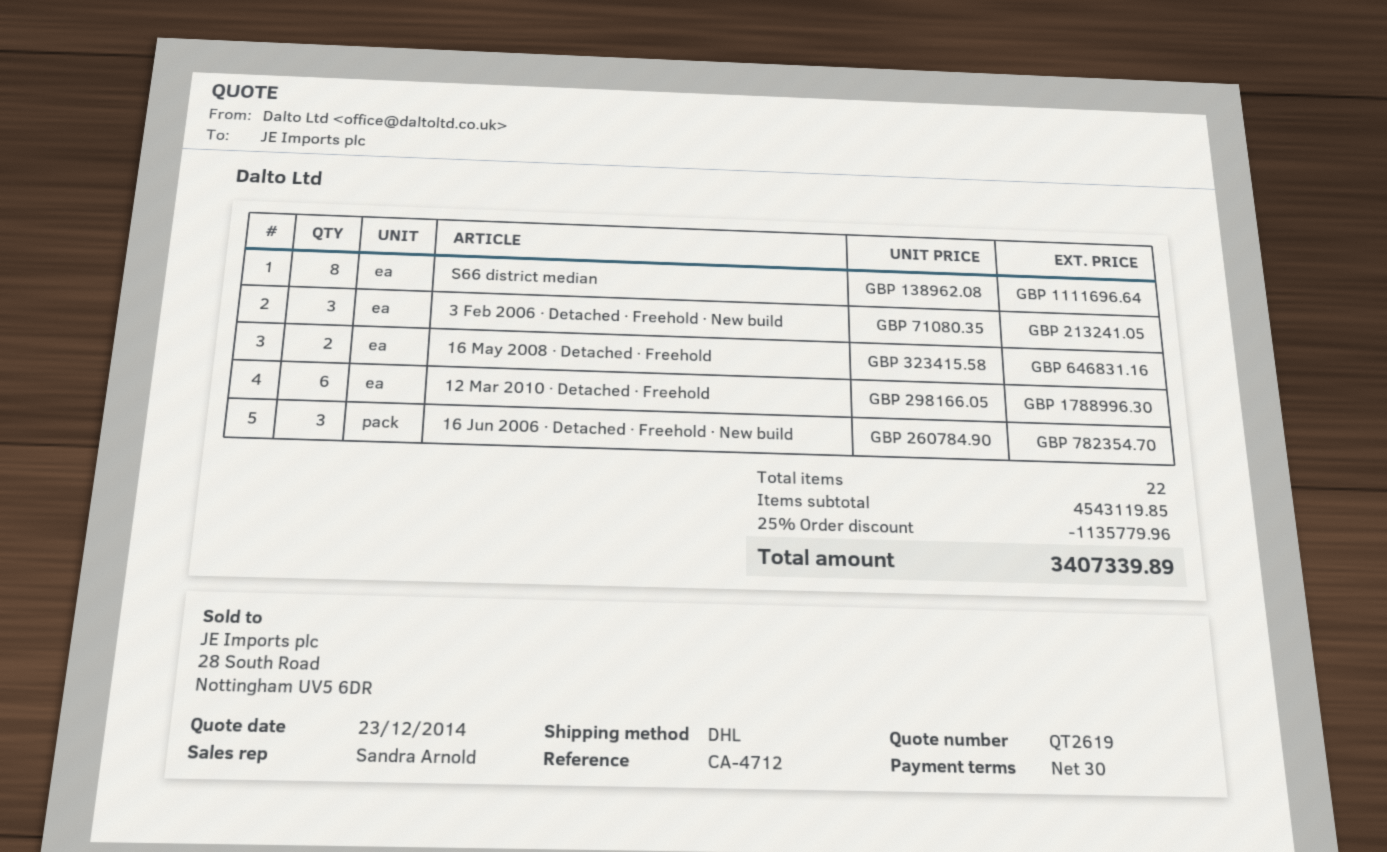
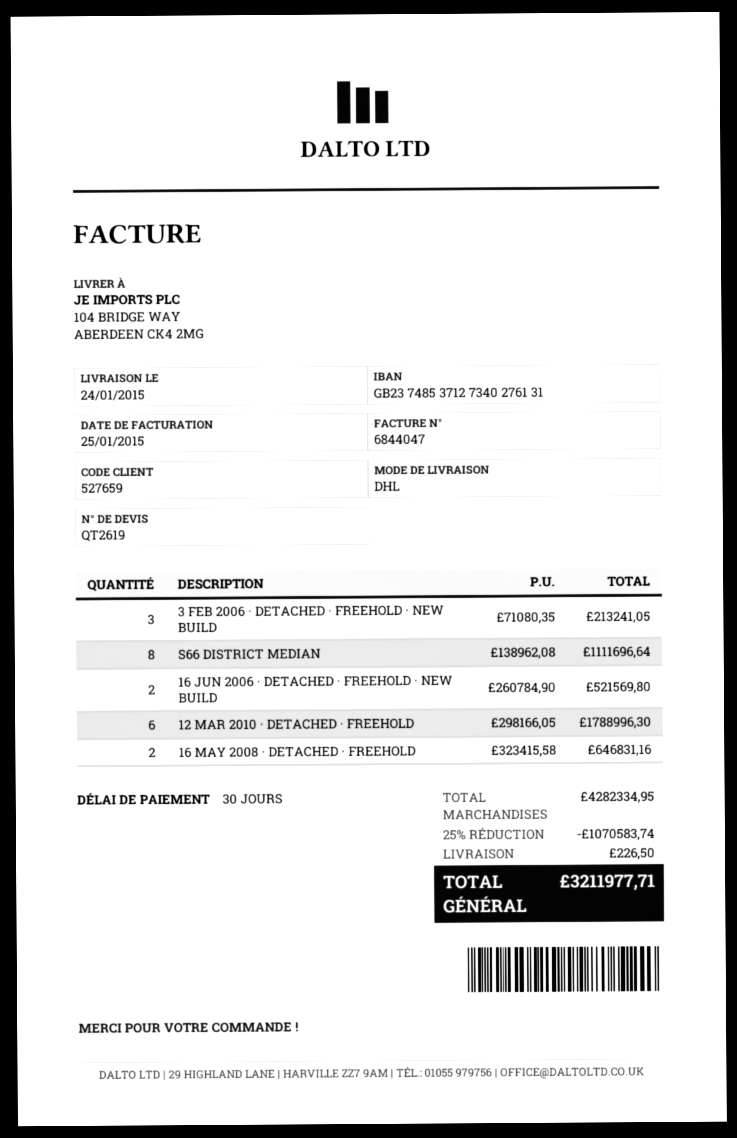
16 Jun 2006 · Detached · Freehold · New build: 3 x 260784.90 = 782354.70 -> 2 x 260784.90 = 521569.80
subtotal: 4543119.85 -> 4282334.95
discount: 25% = 1135779.96 -> 25% = 1070583.74
shipping: none -> 226.50
total: 3407339.89 -> 3211977.71

